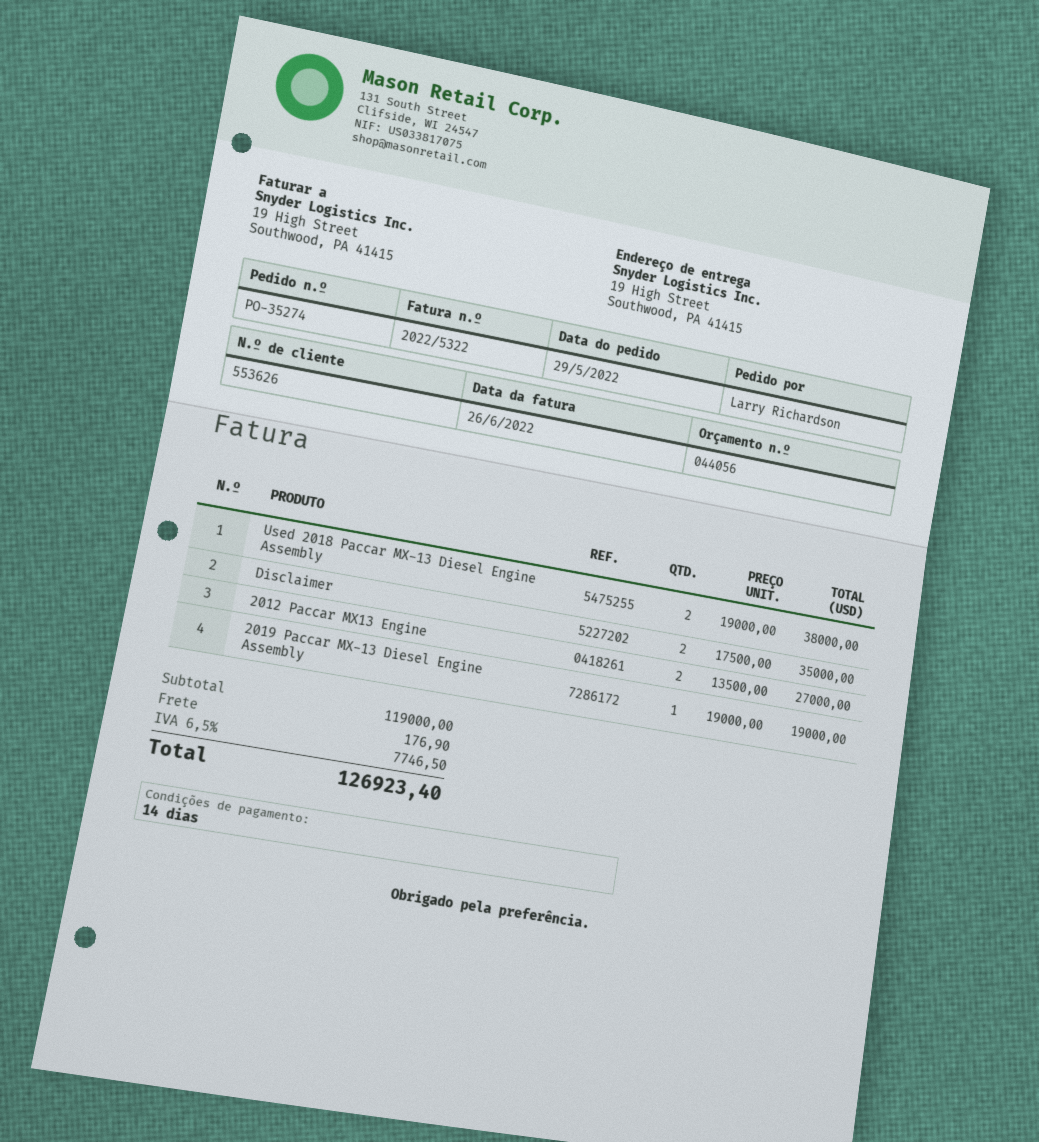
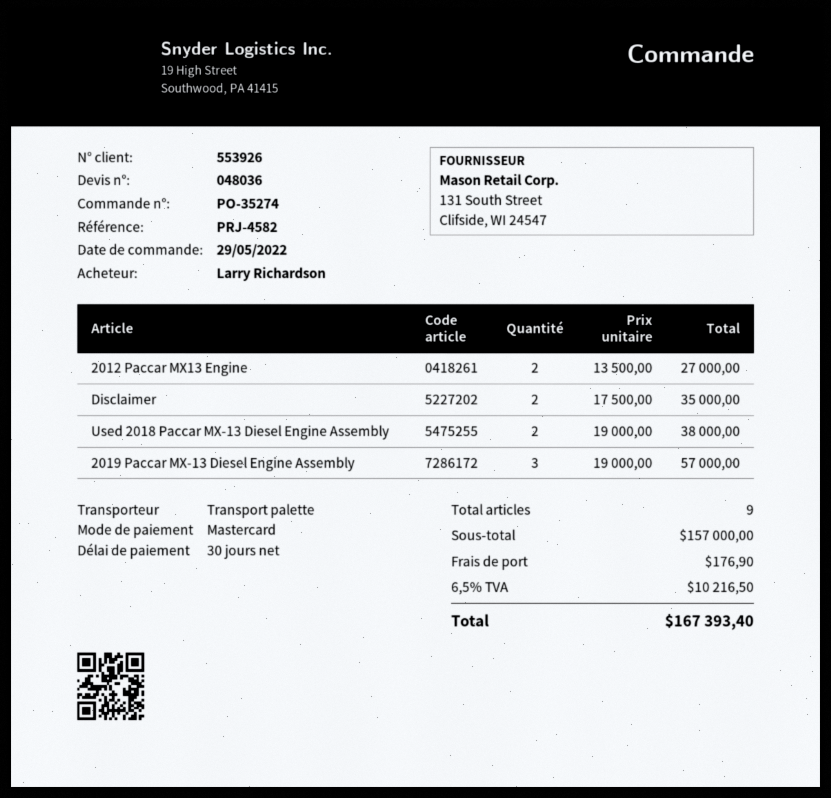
quote number: 044056 -> 048036
payment terms: 14 days -> 30 days
customer number: 553626 -> 553926
2019 Paccar MX-13 Diesel Engine Assembly: 1 x 19000.00 = 19000.00 -> 3 x 19000.00 = 57000.00
subtotal: 119000.00 -> 157000.00
tax: 6.5% = 7746.50 -> 6.5% = 10216.50
total: 126923.40 -> 167393.40

